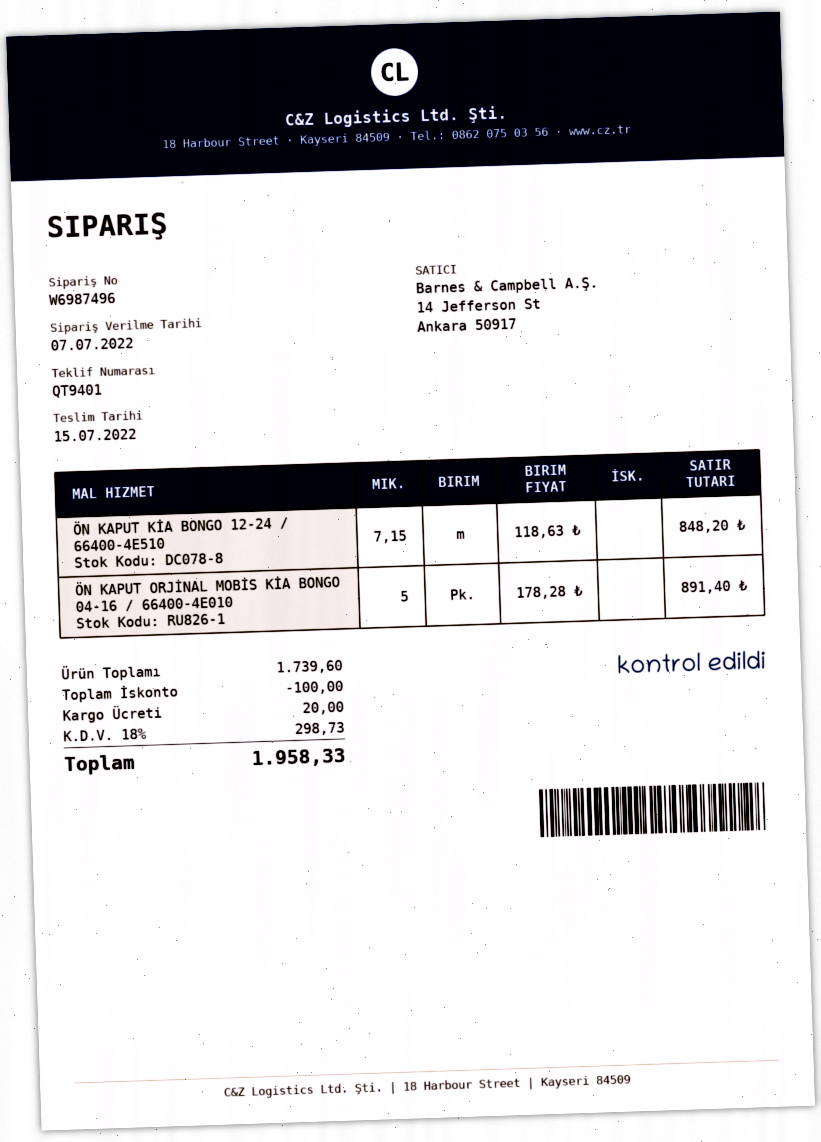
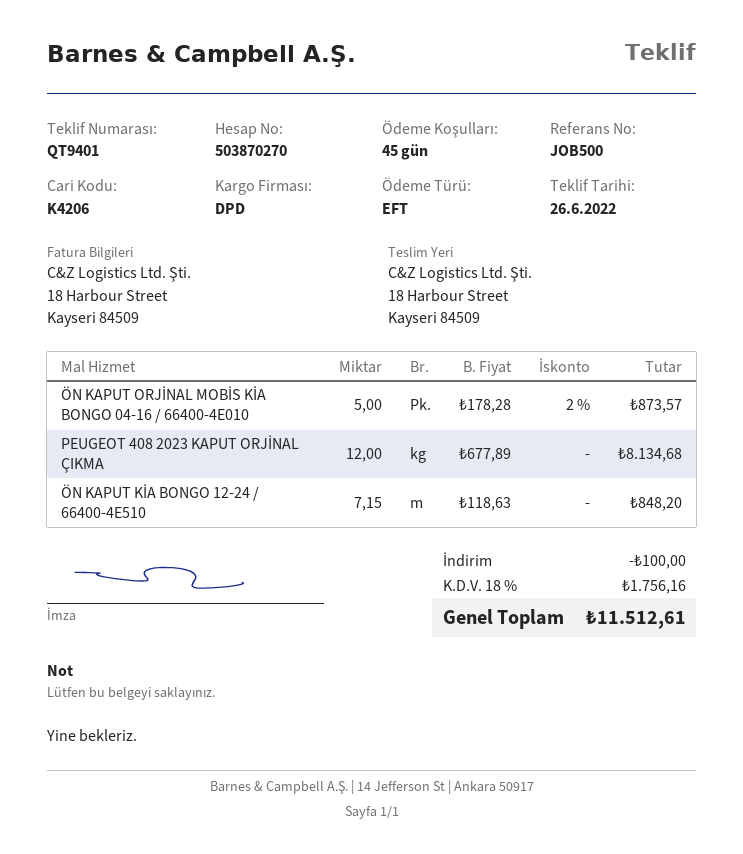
ÖN KAPUT ORJİNAL MOBİS KİA BONGO 04-16 / 66400-4E010: 5 x 178.28 = 891.40 -> 5 x 178.28 - 2% = 873.57
PEUGEOT 408 2023 KAPUT ORJİNAL ÇIKMA: none -> 12 x 677.89 = 8134.68
shipping: 20.00 -> none
tax: 18% = 298.73 -> 18% = 1756.16
total: 1958.33 -> 11512.61

